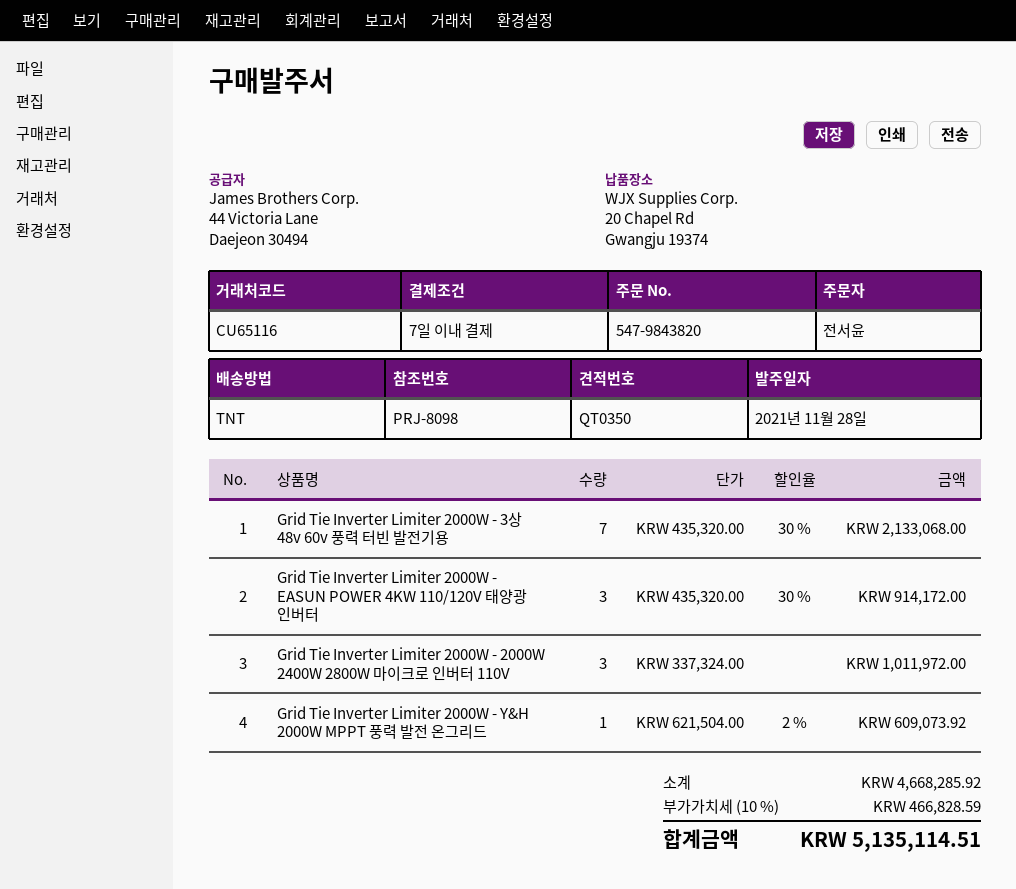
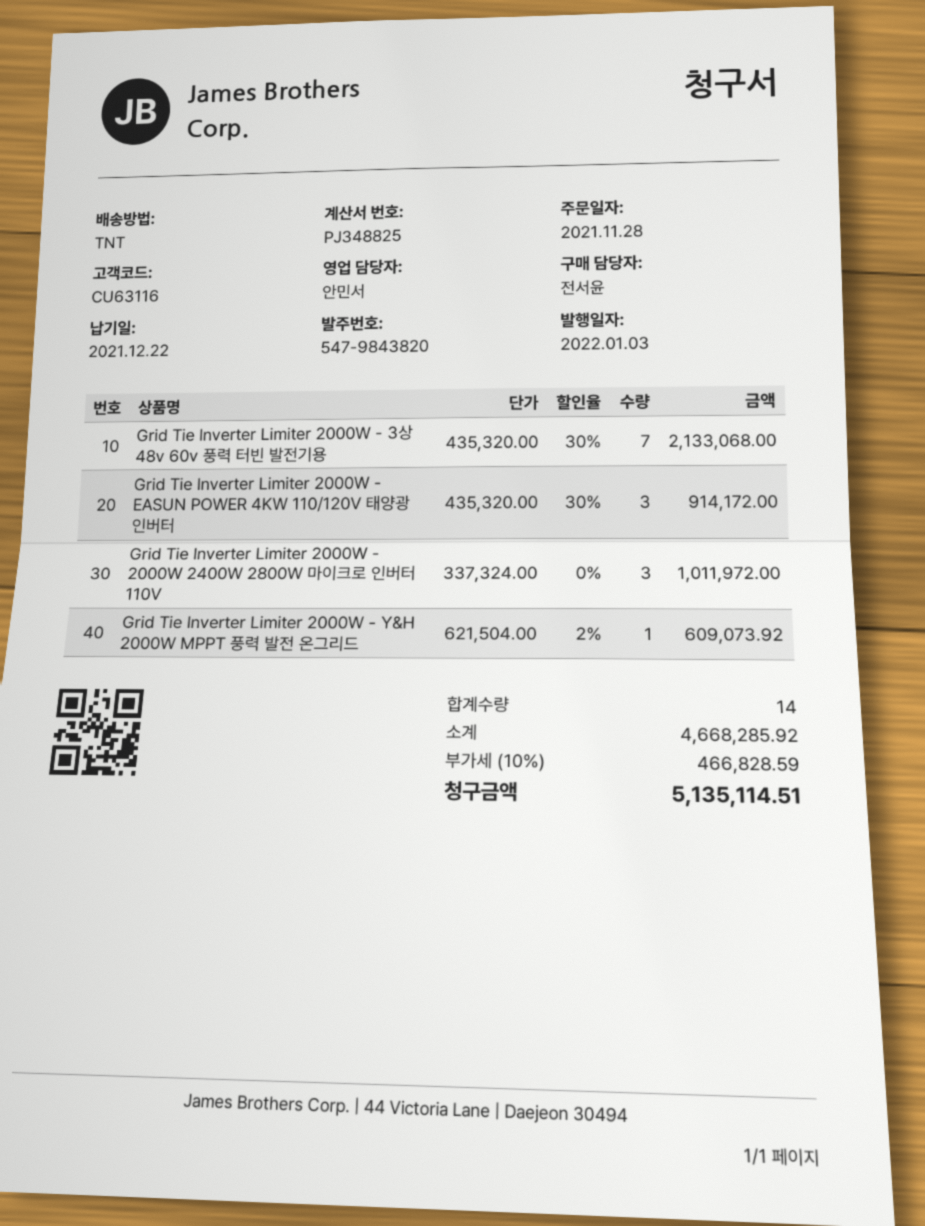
customer number: CU65116 -> CU63116

